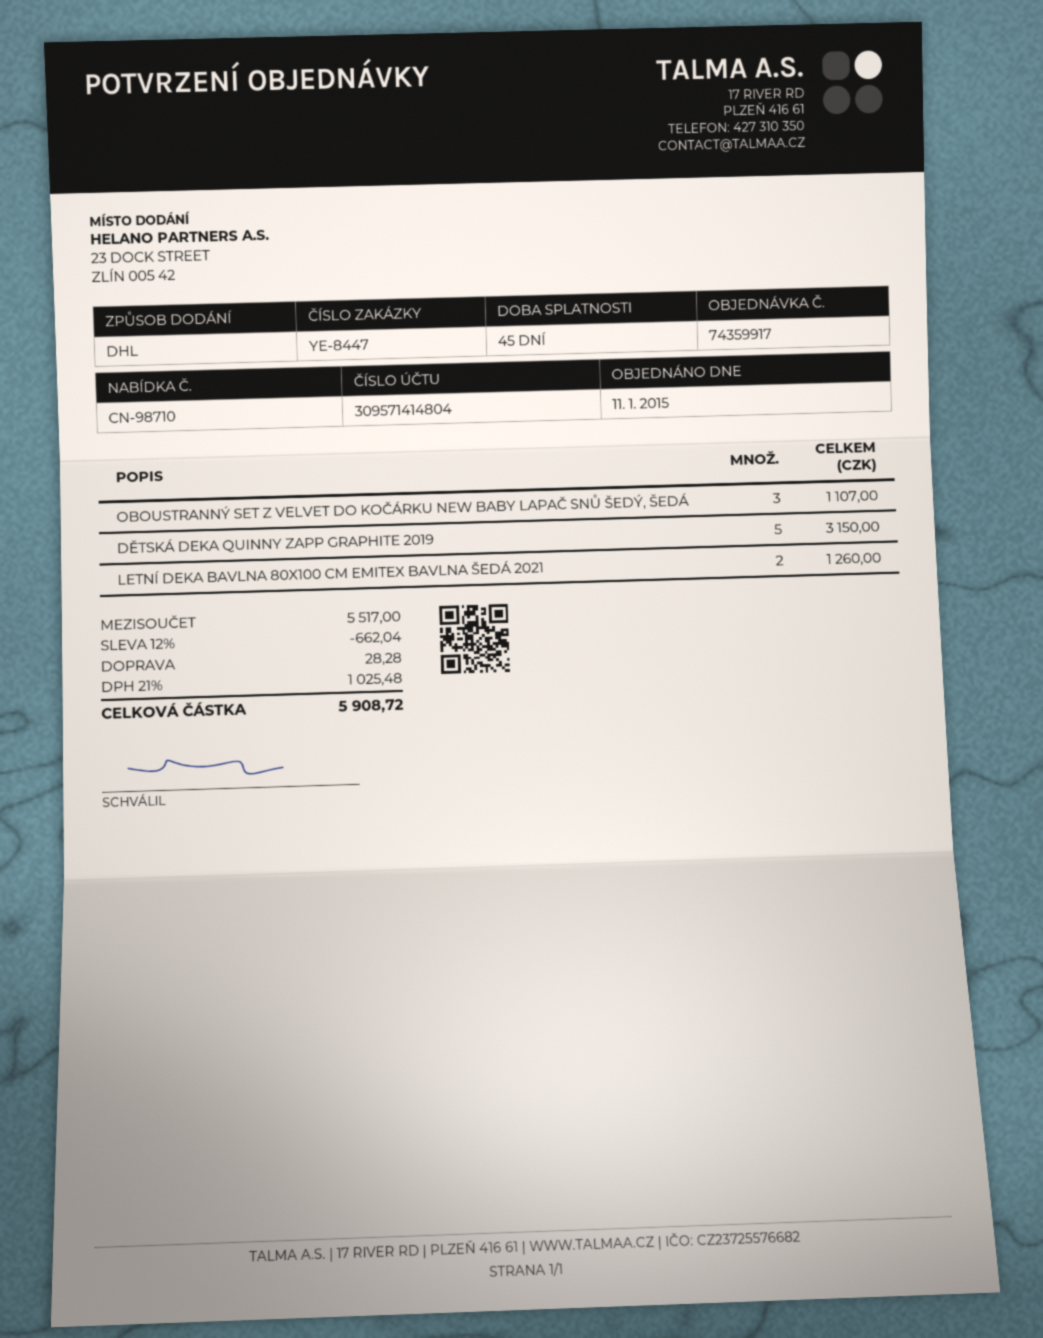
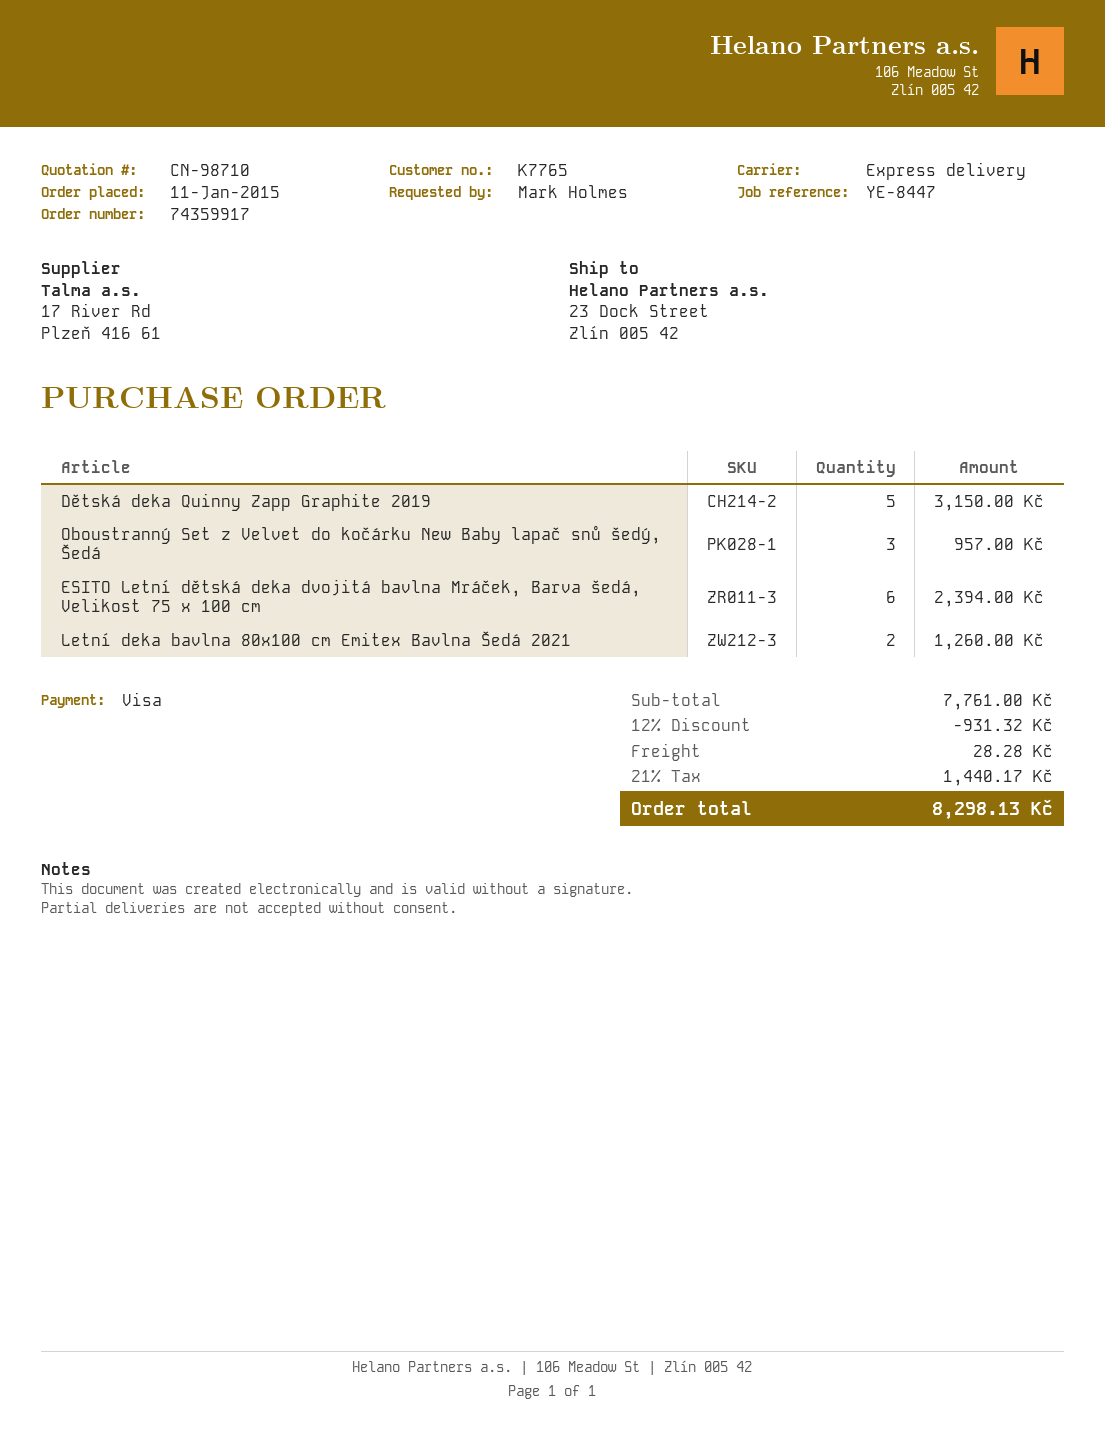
shipping method: DHL -> express
OBOUSTRANNÝ SET Z VELVET DO KOČÁRKU NEW BABY LAPAČ SNŮ ŠEDÝ, ŠEDÁ: 3 for 1107.00 -> 3 for 957.00
ESITO Letní dětská deka dvojitá bavlna Mráček, Barva šedá, Velikost 75 x 100 cm: none -> 6 for 2394.00
subtotal: 5517.00 -> 7761.00
discount: 12% = 662.04 -> 12% = 931.32
tax: 21% = 1025.48 -> 21% = 1440.17
total: 5908.72 -> 8298.13

